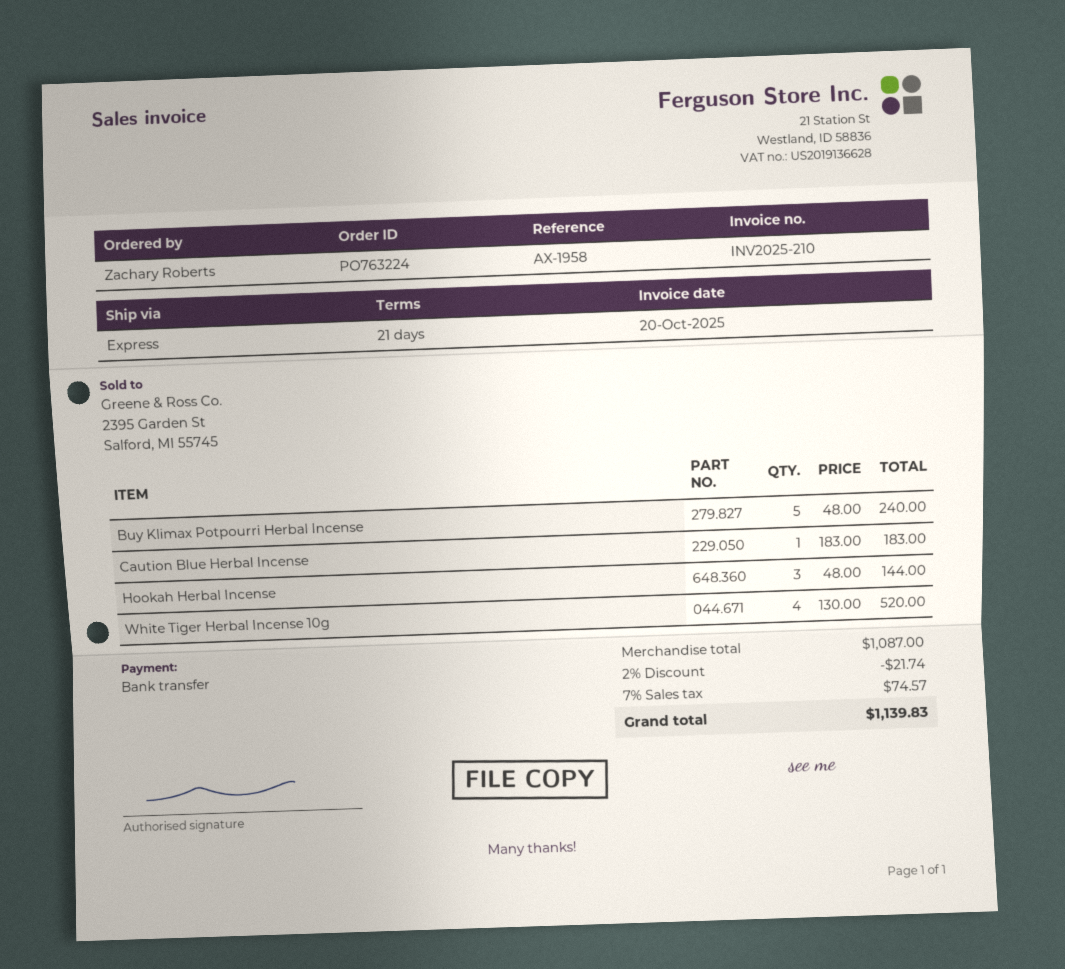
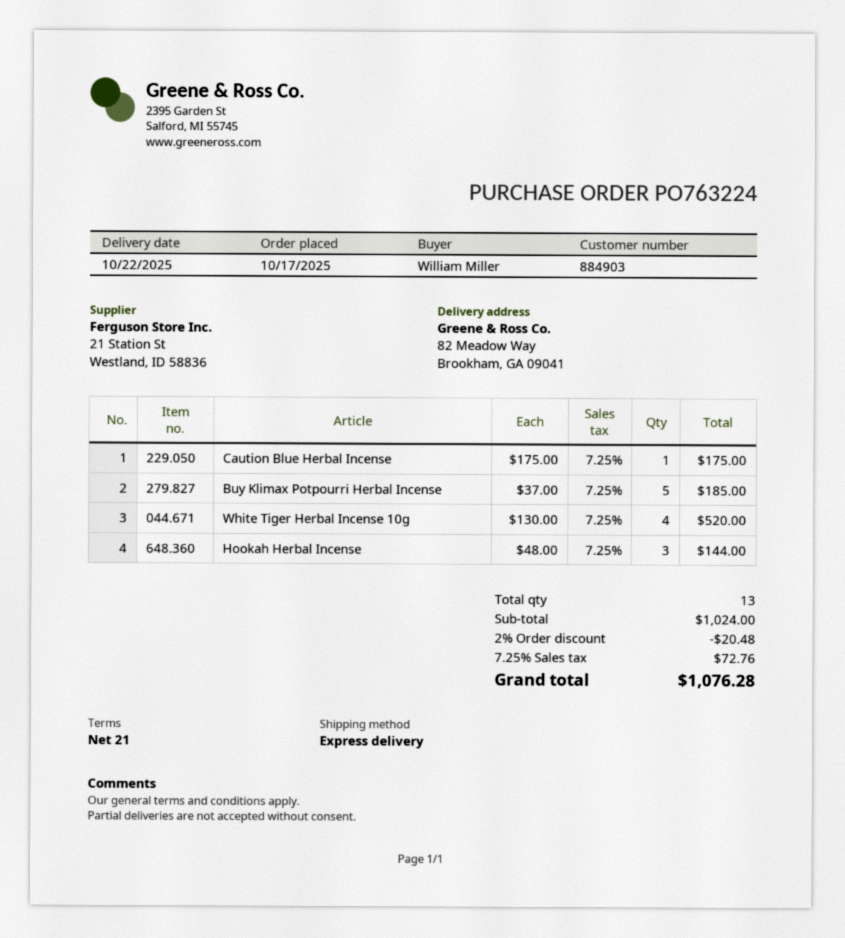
ordered by: Zachary Roberts -> William Miller
Buy Klimax Potpourri Herbal Incense: 5 x 48.00 = 240.00 -> 5 x 37.00 = 185.00
Caution Blue Herbal Incense: 1 x 183.00 = 183.00 -> 1 x 175.00 = 175.00
subtotal: 1087.00 -> 1024.00
discount: 2% = 21.74 -> 2% = 20.48
tax: 7% = 74.57 -> 7.25% = 72.76
total: 1139.83 -> 1076.28

